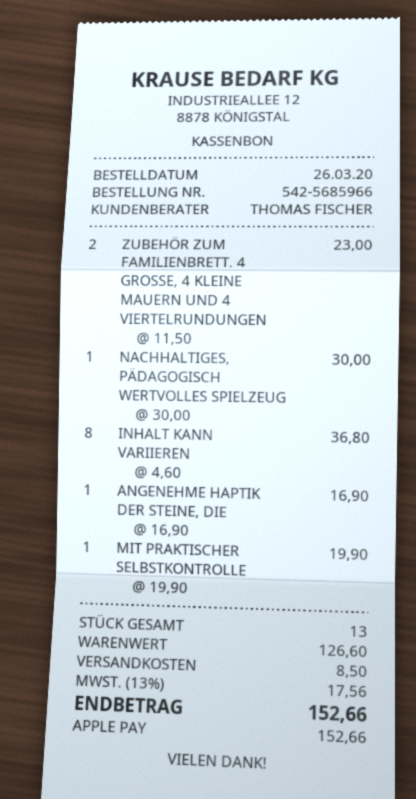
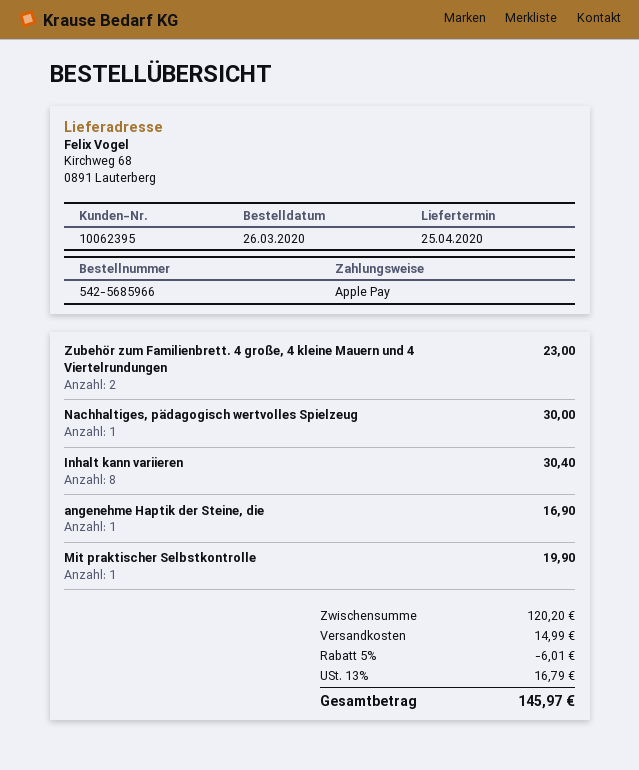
INHALT KANN VARIIEREN: 8 for 36.80 -> 8 for 30.40
subtotal: 126.60 -> 120.20
discount: none -> 5% = 6.01
shipping: 8.50 -> 14.99
tax: 13% = 17.56 -> 13% = 16.79
total: 152.66 -> 145.97

